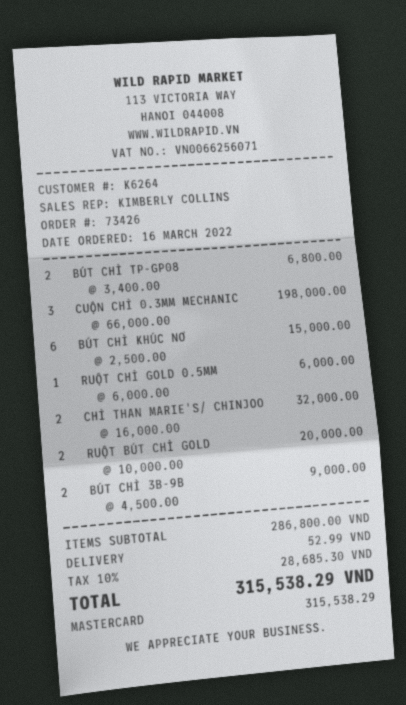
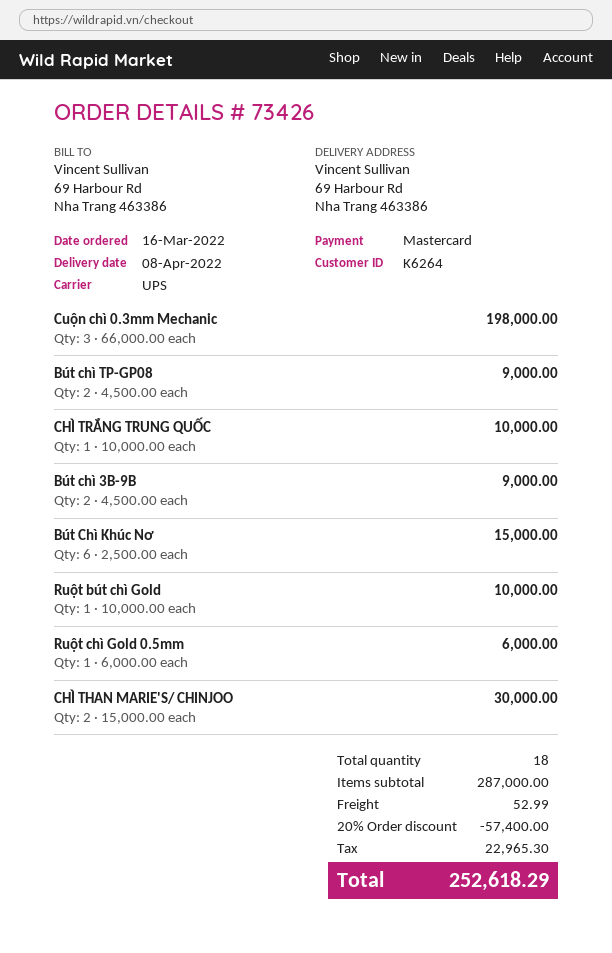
BÚT CHÌ TP-GP08: 2 x 3400.00 = 6800.00 -> 2 x 4500.00 = 9000.00
CHÌ THAN MARIE'S/ CHINJOO: 2 x 16000.00 = 32000.00 -> 2 x 15000.00 = 30000.00
RUỘT BÚT CHÌ GOLD: 2 x 10000.00 = 20000.00 -> 1 x 10000.00 = 10000.00
CHÌ TRẮNG TRUNG QUỐC: none -> 1 x 10000.00 = 10000.00
subtotal: 286800.00 -> 287000.00
discount: none -> 20% = 57400.00
tax: 28685.30 -> 22965.30
total: 315538.29 -> 252618.29

